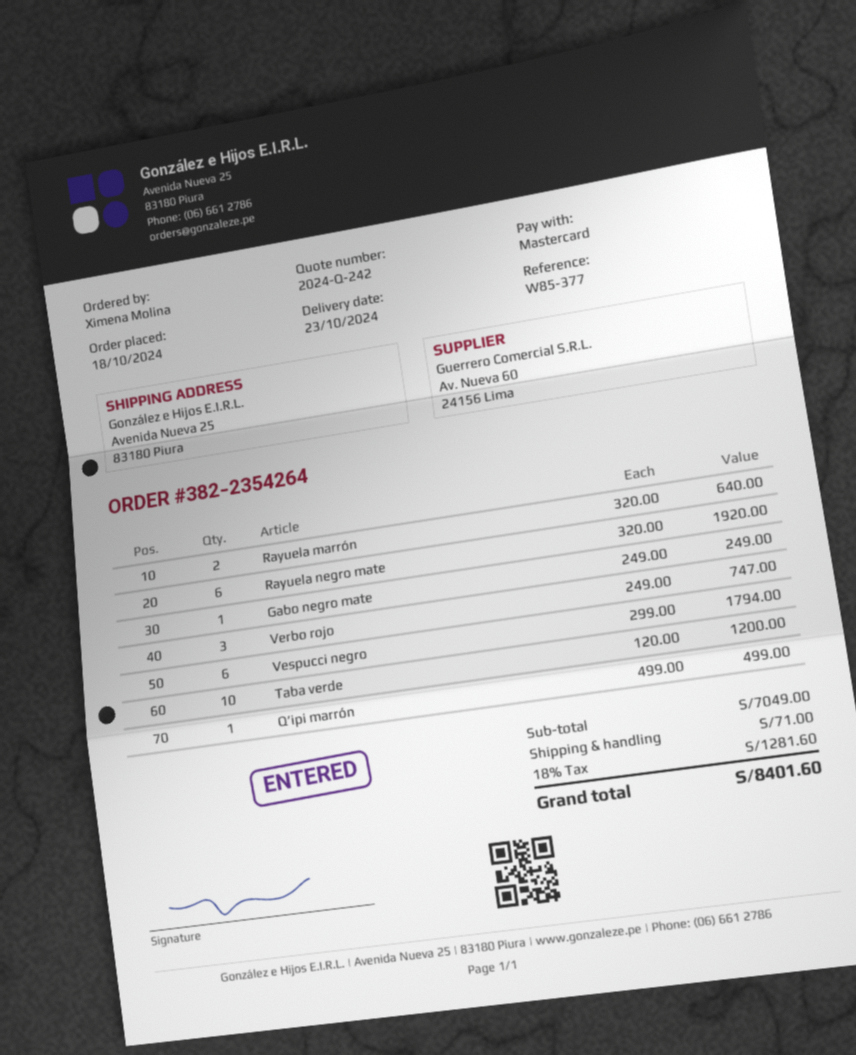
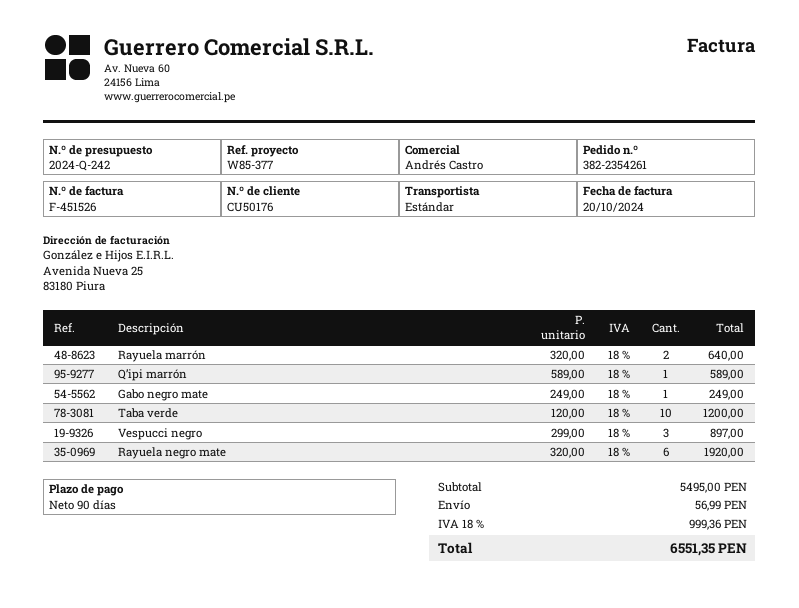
order number: 382-2354264 -> 382-2354261
Verbo rojo: 3 x 249.00 = 747.00 -> none
Vespucci negro: 6 x 299.00 = 1794.00 -> 3 x 299.00 = 897.00
Q’ipi marrón: 1 x 499.00 = 499.00 -> 1 x 589.00 = 589.00
subtotal: 7049.00 -> 5495.00
shipping: 71.00 -> 56.99
tax: 18% = 1281.60 -> 18% = 999.36
total: 8401.60 -> 6551.35

